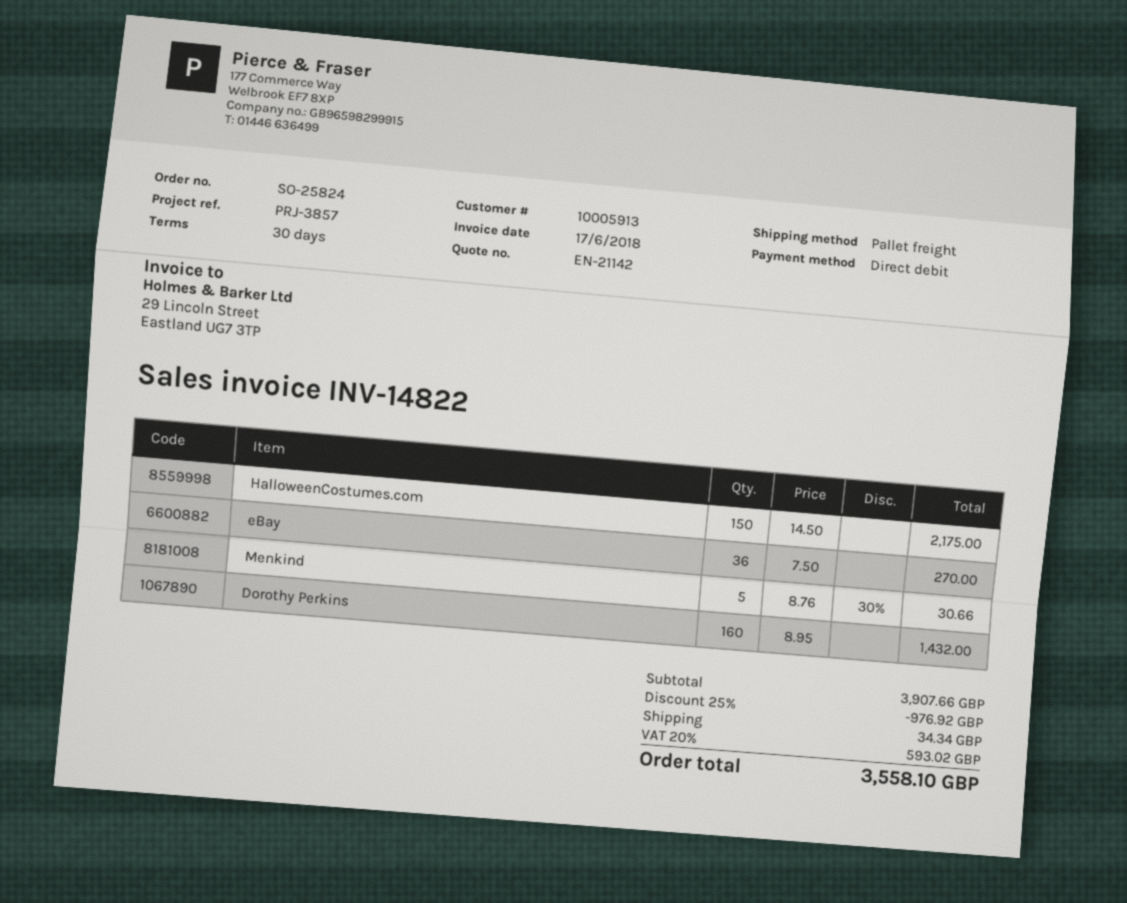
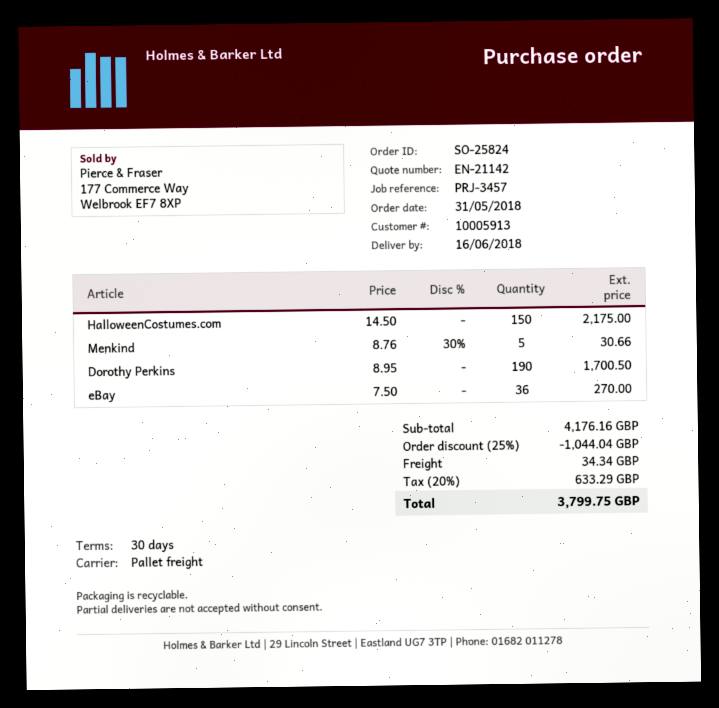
reference: PRJ-3857 -> PRJ-3457
Dorothy Perkins: 160 x 8.95 = 1432.00 -> 190 x 8.95 = 1700.50
subtotal: 3907.66 -> 4176.16
discount: 25% = 976.92 -> 25% = 1044.04
tax: 20% = 593.02 -> 20% = 633.29
total: 3558.10 -> 3799.75

